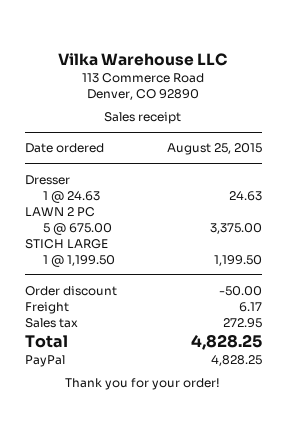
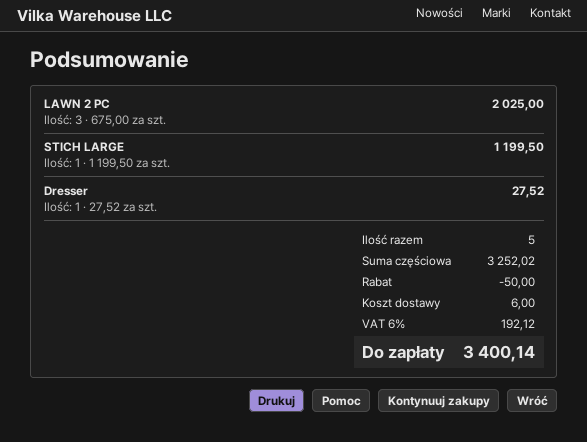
Dresser: 1 x 24.63 = 24.63 -> 1 x 27.52 = 27.52
LAWN 2 PC: 5 x 675.00 = 3375.00 -> 3 x 675.00 = 2025.00
shipping: 6.17 -> 6.00
tax: 272.95 -> 192.12
total: 4828.25 -> 3400.14

